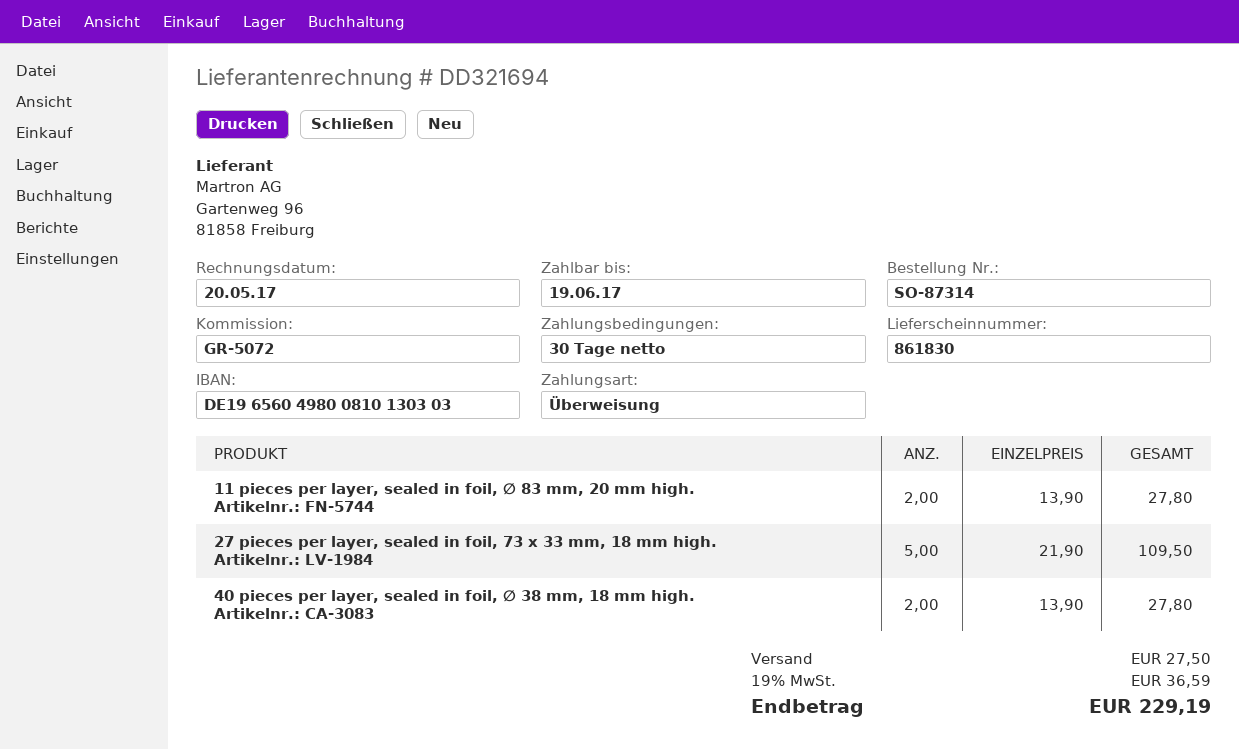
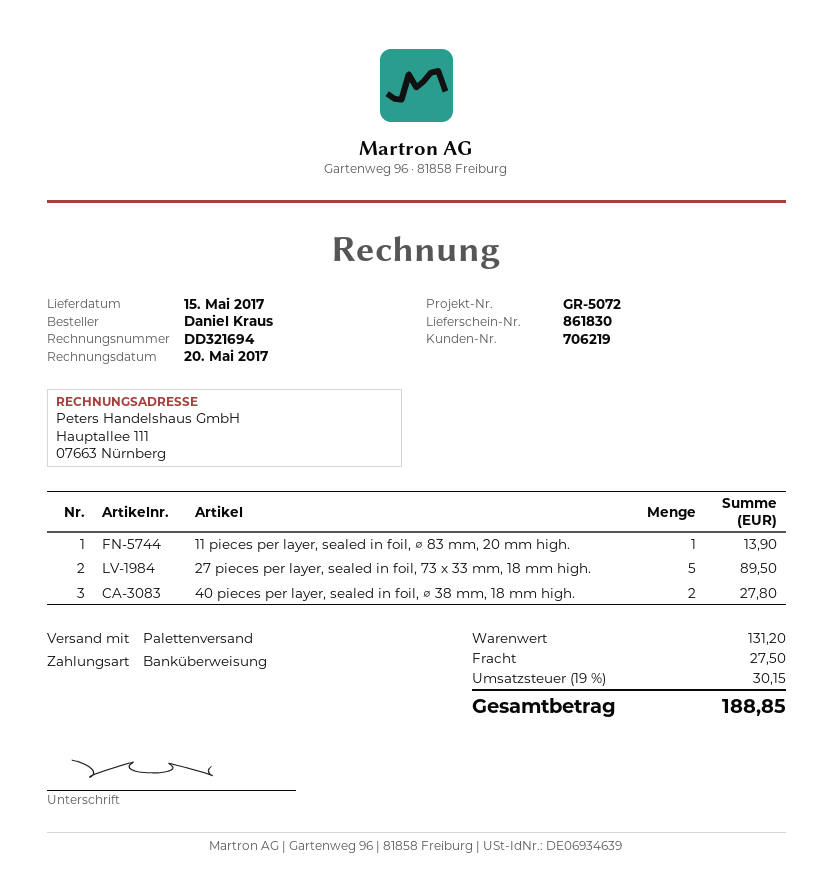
11 pieces per layer, sealed in foil, ∅ 83 mm, 20 mm high.: 2 for 27.80 -> 1 for 13.90
27 pieces per layer, sealed in foil, 73 x 33 mm, 18 mm high.: 5 for 109.50 -> 5 for 89.50
tax: 19% = 36.59 -> 19% = 30.15
total: 229.19 -> 188.85

